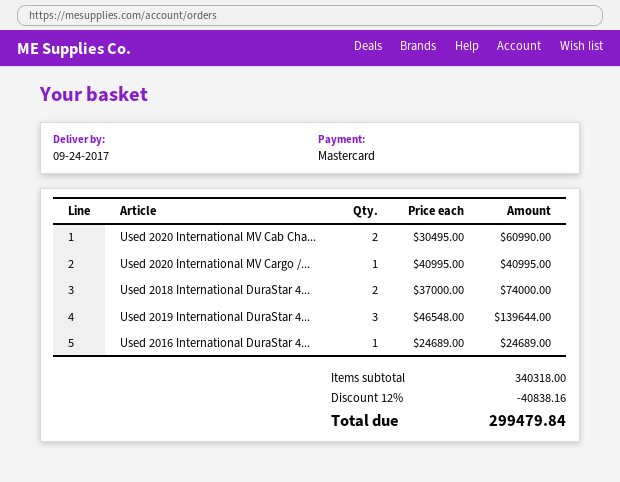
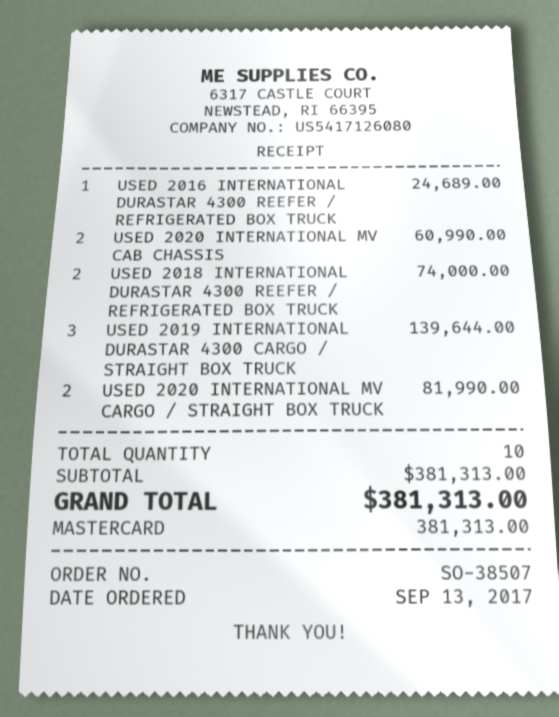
Used 2020 International MV Cargo /...: 1 for 40995.00 -> 2 for 81990.00
subtotal: 340318.00 -> 381313.00
discount: 12% = 40838.16 -> none
total: 299479.84 -> 381313.00

